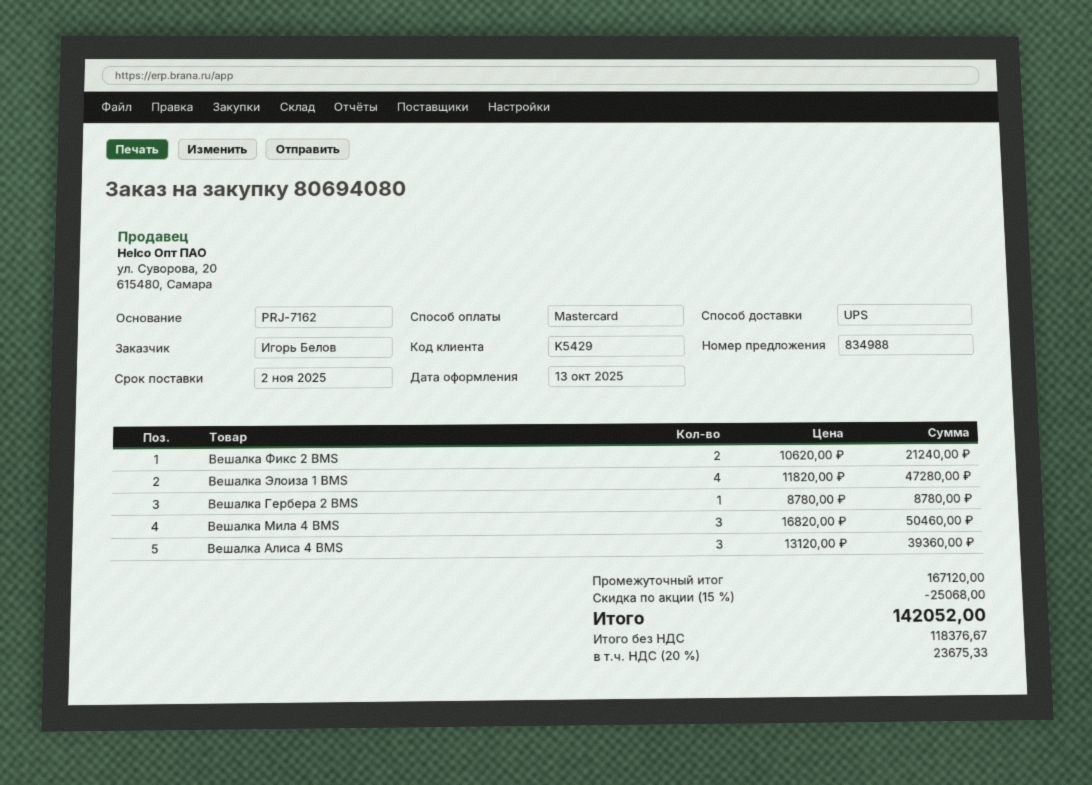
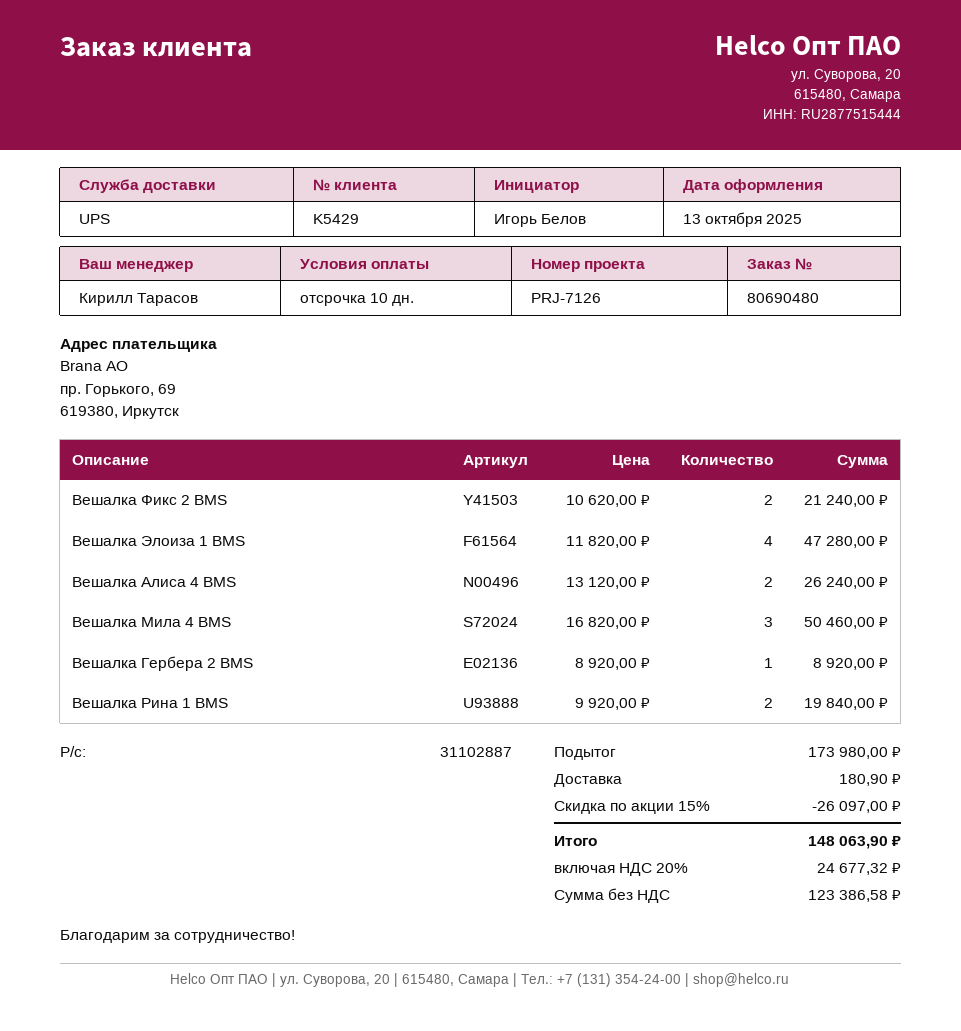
order number: 80694080 -> 80690480
reference: PRJ-7162 -> PRJ-7126
Вешалка Гербера 2 BMS: 1 x 8780.00 = 8780.00 -> 1 x 8920.00 = 8920.00
Вешалка Алиса 4 BMS: 3 x 13120.00 = 39360.00 -> 2 x 13120.00 = 26240.00
Вешалка Рина 1 BMS: none -> 2 x 9920.00 = 19840.00
subtotal: 167120.00 -> 173980.00
discount: 15% = 25068.00 -> 15% = 26097.00
shipping: none -> 180.90
net: 118376.67 -> 123386.58
tax: 20% = 23675.33 -> 20% = 24677.32
total: 142052.00 -> 148063.90

